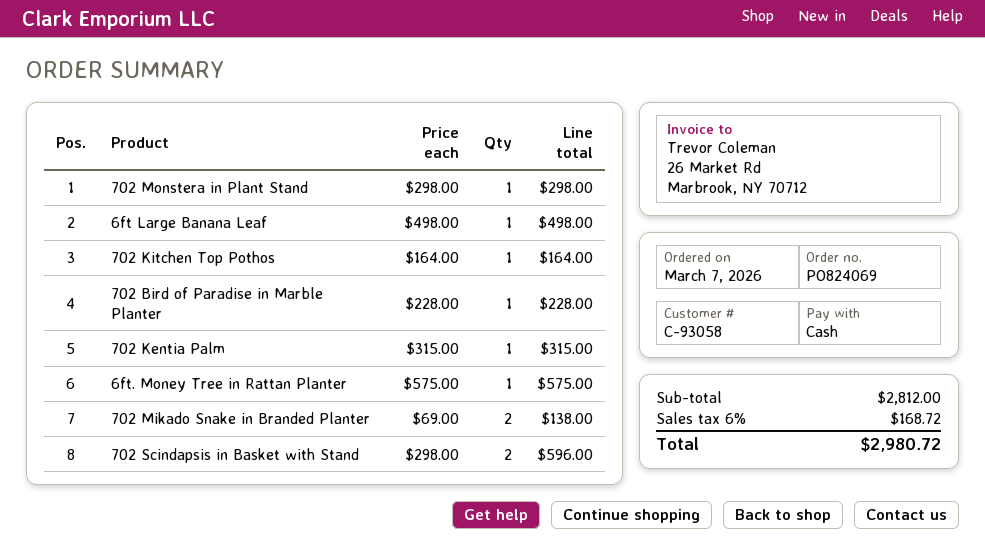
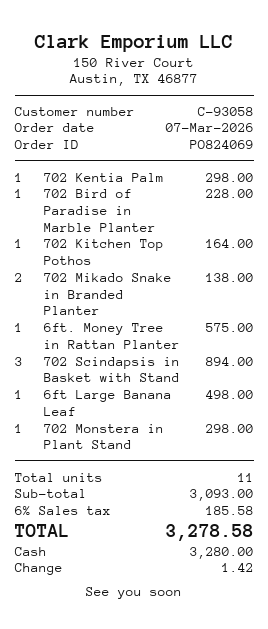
702 Kentia Palm: 1 for 315.00 -> 1 for 298.00
702 Scindapsis in Basket with Stand: 2 for 596.00 -> 3 for 894.00
subtotal: 2812.00 -> 3093.00
tax: 6% = 168.72 -> 6% = 185.58
total: 2980.72 -> 3278.58

